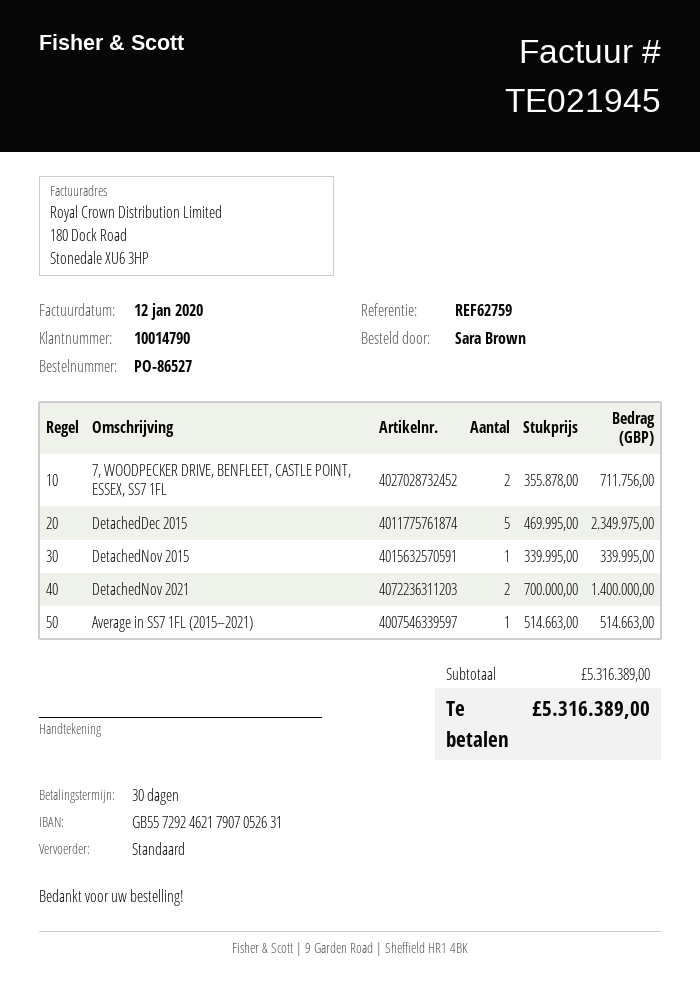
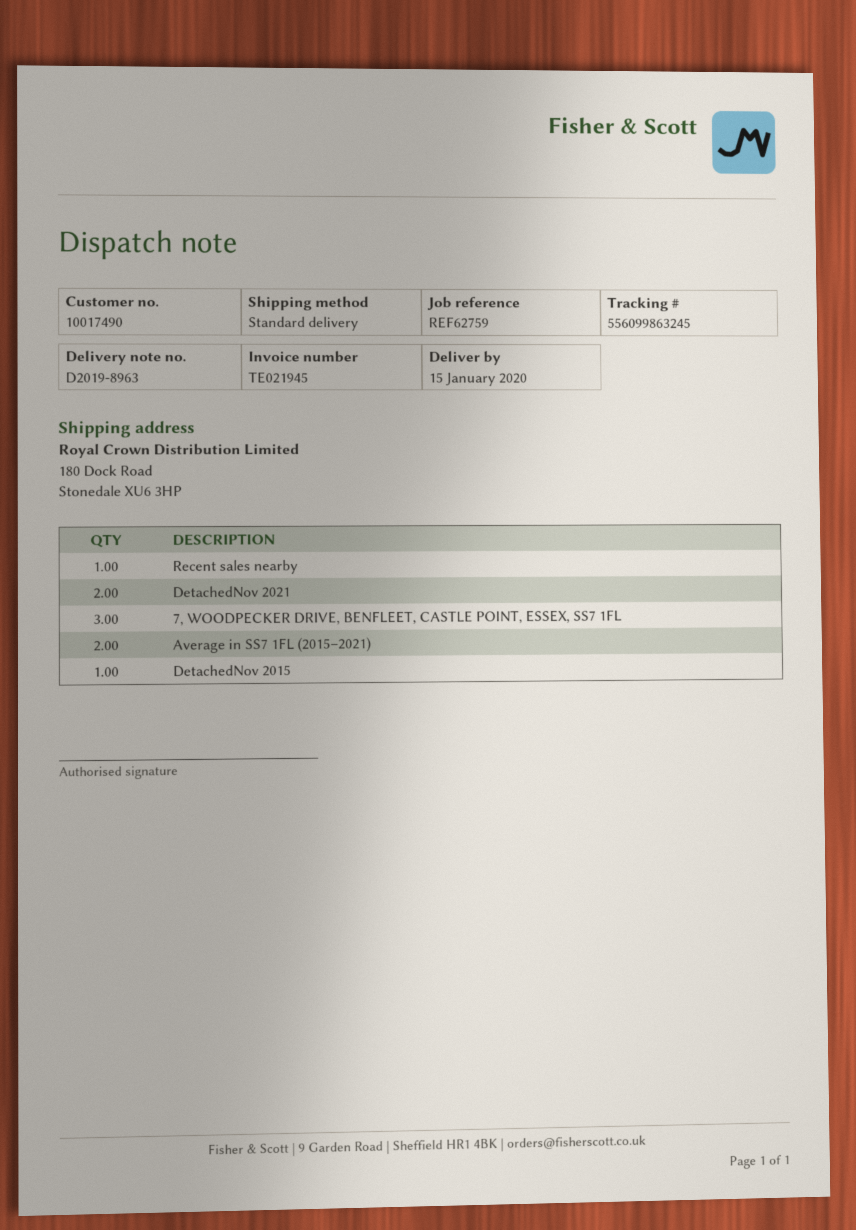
customer number: 10014790 -> 10017490
7, WOODPECKER DRIVE, BENFLEET, CASTLE POINT, ESSEX, SS7 1FL: 2 -> 3
DetachedDec 2015: 5 -> none
Average in SS7 1FL (2015–2021): 1 -> 2
Recent sales nearby: none -> 1

